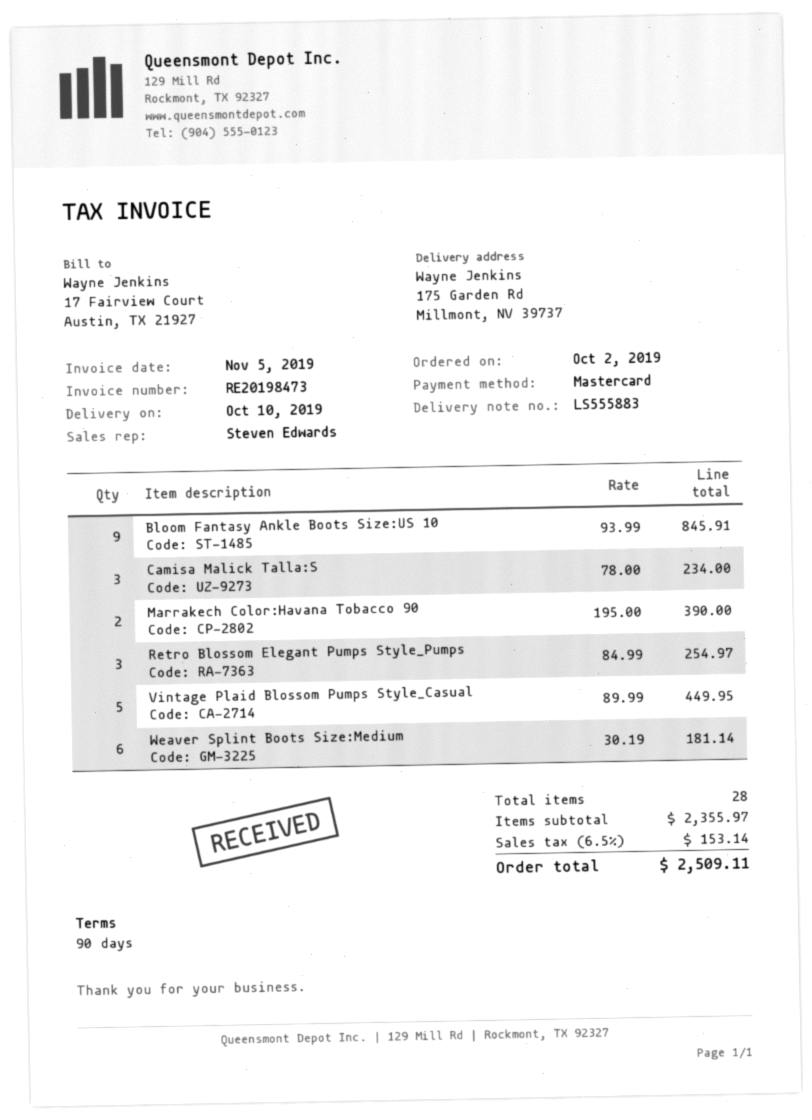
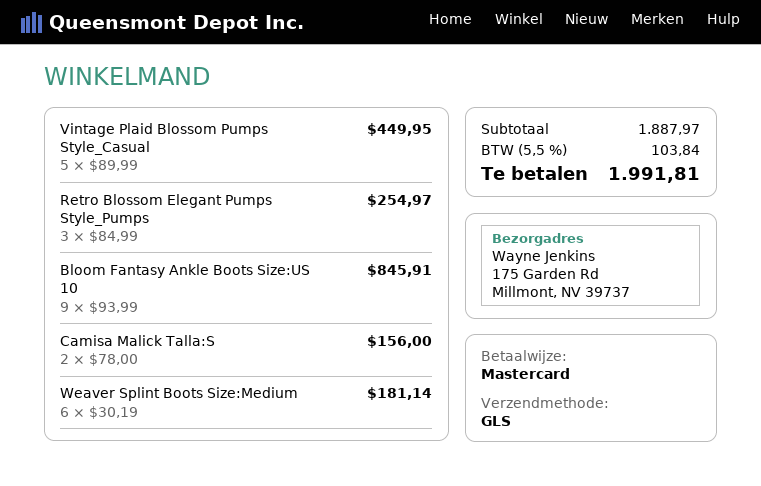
Camisa Malick Talla:S: 3 x 78.00 = 234.00 -> 2 x 78.00 = 156.00
Marrakech Color:Havana Tobacco 90: 2 x 195.00 = 390.00 -> none
subtotal: 2355.97 -> 1887.97
tax: 6.5% = 153.14 -> 5.5% = 103.84
total: 2509.11 -> 1991.81

